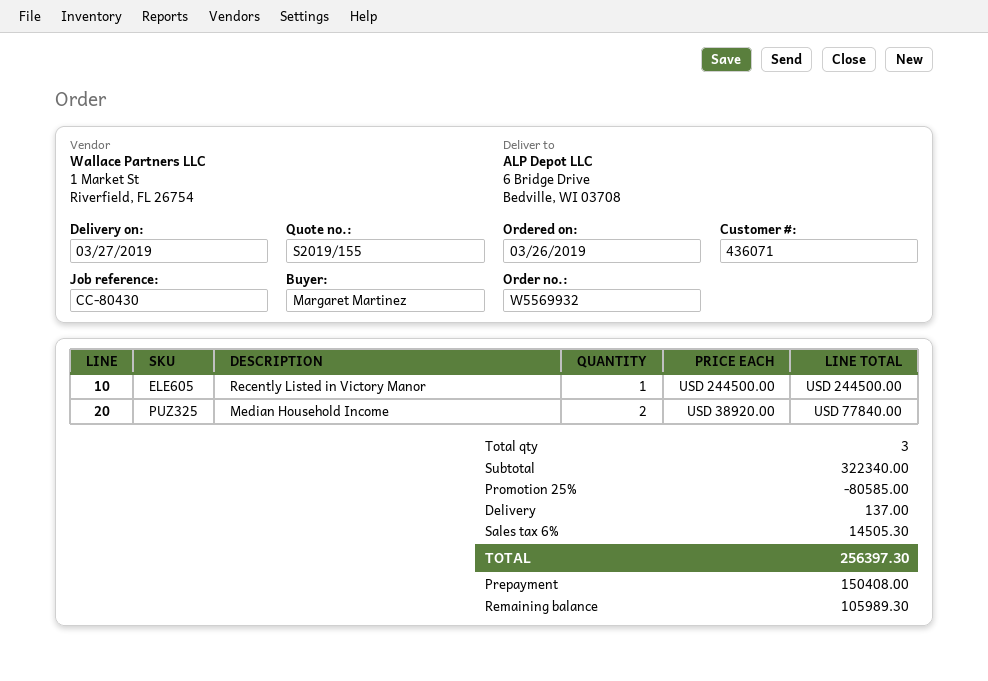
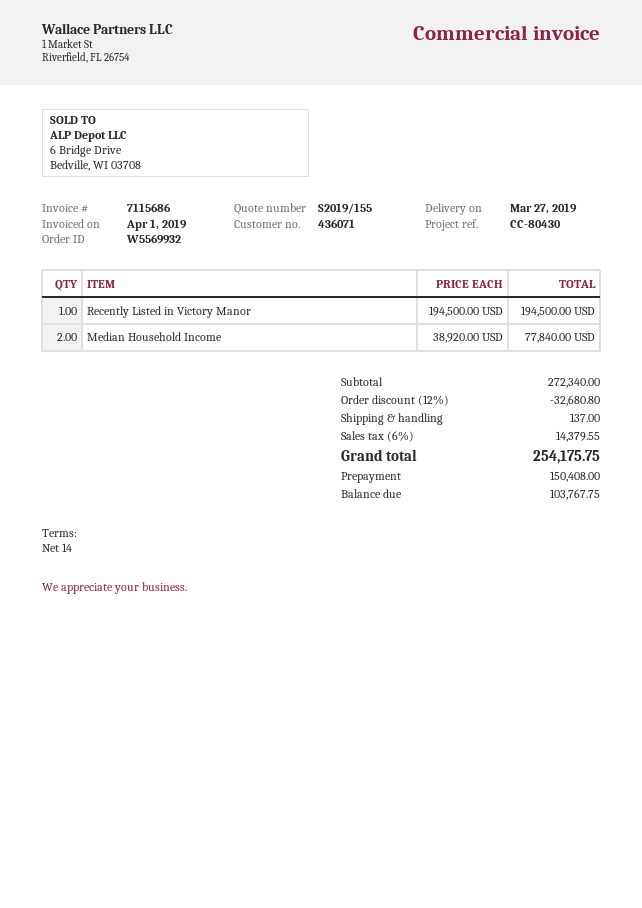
Recently Listed in Victory Manor: 1 x 244500.00 = 244500.00 -> 1 x 194500.00 = 194500.00
subtotal: 322340.00 -> 272340.00
discount: 25% = 80585.00 -> 12% = 32680.80
tax: 6% = 14505.30 -> 6% = 14379.55
total: 256397.30 -> 254175.75
balance: 105989.30 -> 103767.75

